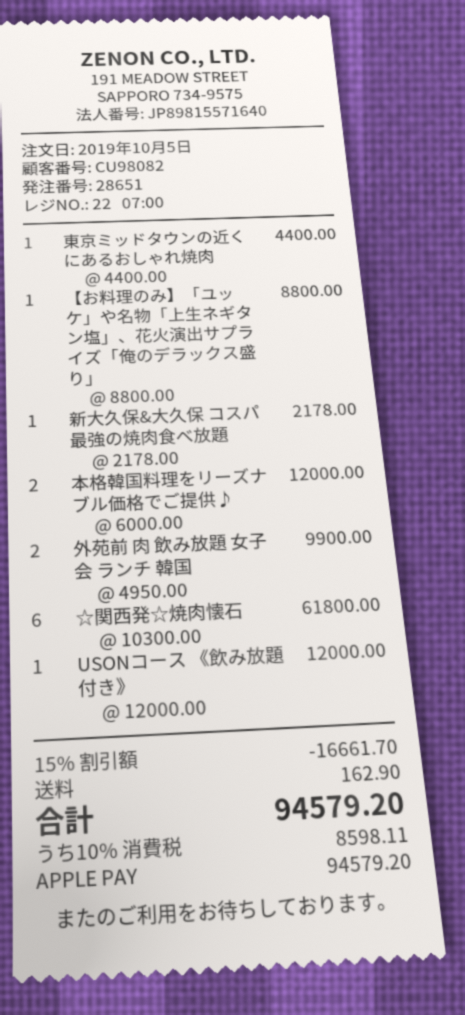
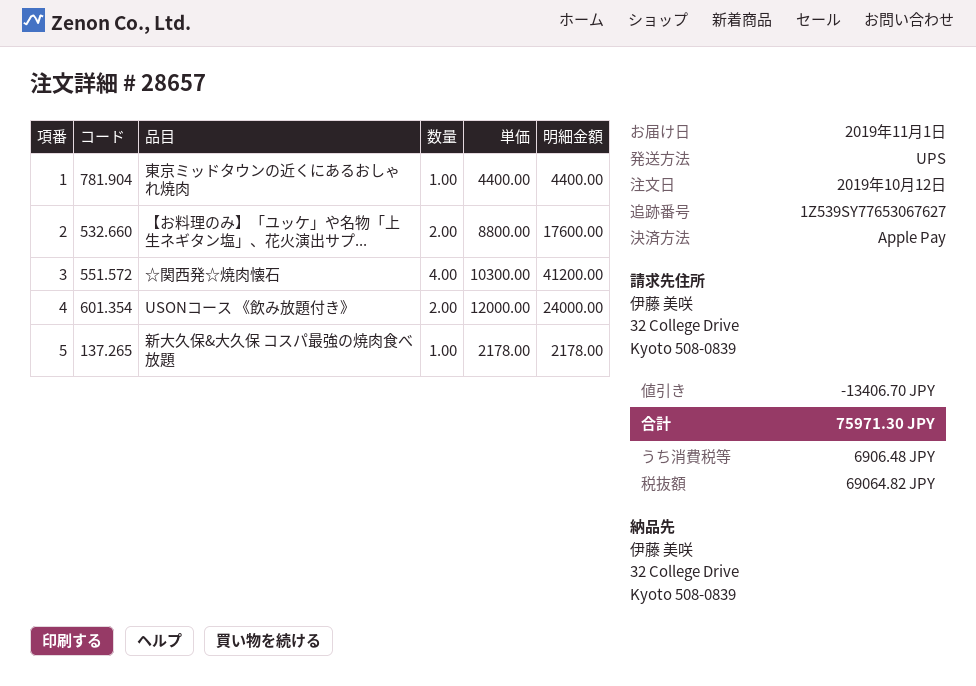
order number: 28651 -> 28657
order date: 2019-10-05 -> 2019-10-12
【お料理のみ】「ユッケ」や名物「上生ネギタン塩」、花火演出サプライズ「俺のデラックス盛り」: 1 x 8800.00 = 8800.00 -> 2 x 8800.00 = 17600.00
本格韓国料理をリーズナブル価格でご提供♪: 2 x 6000.00 = 12000.00 -> none
外苑前 肉 飲み放題 女子会 ランチ 韓国: 2 x 4950.00 = 9900.00 -> none
☆関西発☆焼肉懐石: 6 x 10300.00 = 61800.00 -> 4 x 10300.00 = 41200.00
USONコース 《飲み放題付き》: 1 x 12000.00 = 12000.00 -> 2 x 12000.00 = 24000.00
discount: 16661.70 -> 13406.70
shipping: 162.90 -> none
tax: 8598.11 -> 6906.48
total: 94579.20 -> 75971.30

